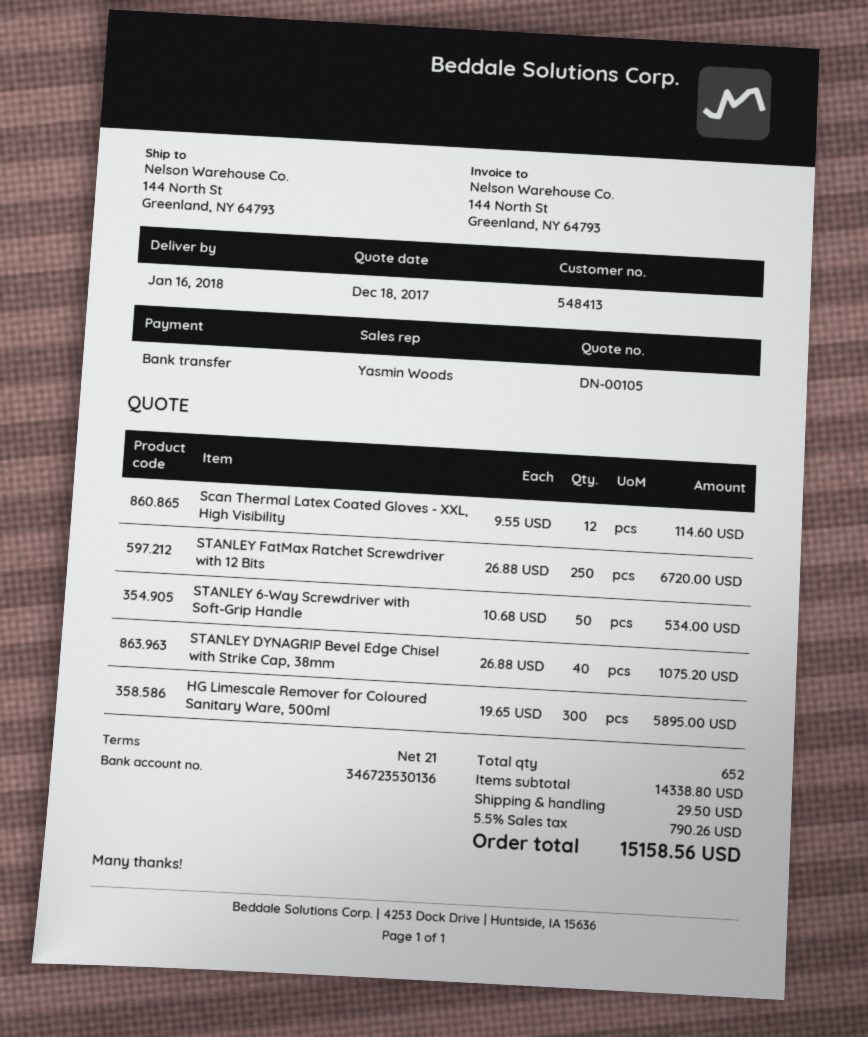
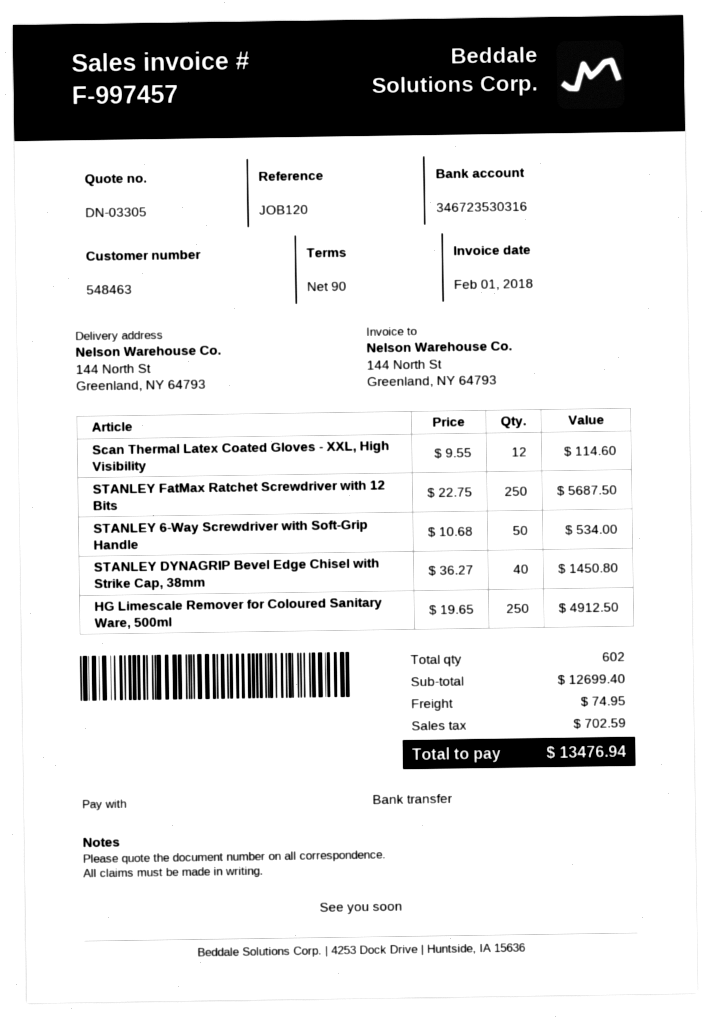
quote number: DN-00105 -> DN-03305
payment terms: 21 days -> 90 days
customer number: 548413 -> 548463
bank account: 346723530136 -> 346723530316
STANLEY FatMax Ratchet Screwdriver with 12 Bits: 250 x 26.88 = 6720.00 -> 250 x 22.75 = 5687.50
STANLEY DYNAGRIP Bevel Edge Chisel with Strike Cap, 38mm: 40 x 26.88 = 1075.20 -> 40 x 36.27 = 1450.80
HG Limescale Remover for Coloured Sanitary Ware, 500ml: 300 x 19.65 = 5895.00 -> 250 x 19.65 = 4912.50
total quantity: 652 -> 602
subtotal: 14338.80 -> 12699.40
shipping: 29.50 -> 74.95
tax: 790.26 -> 702.59
total: 15158.56 -> 13476.94

